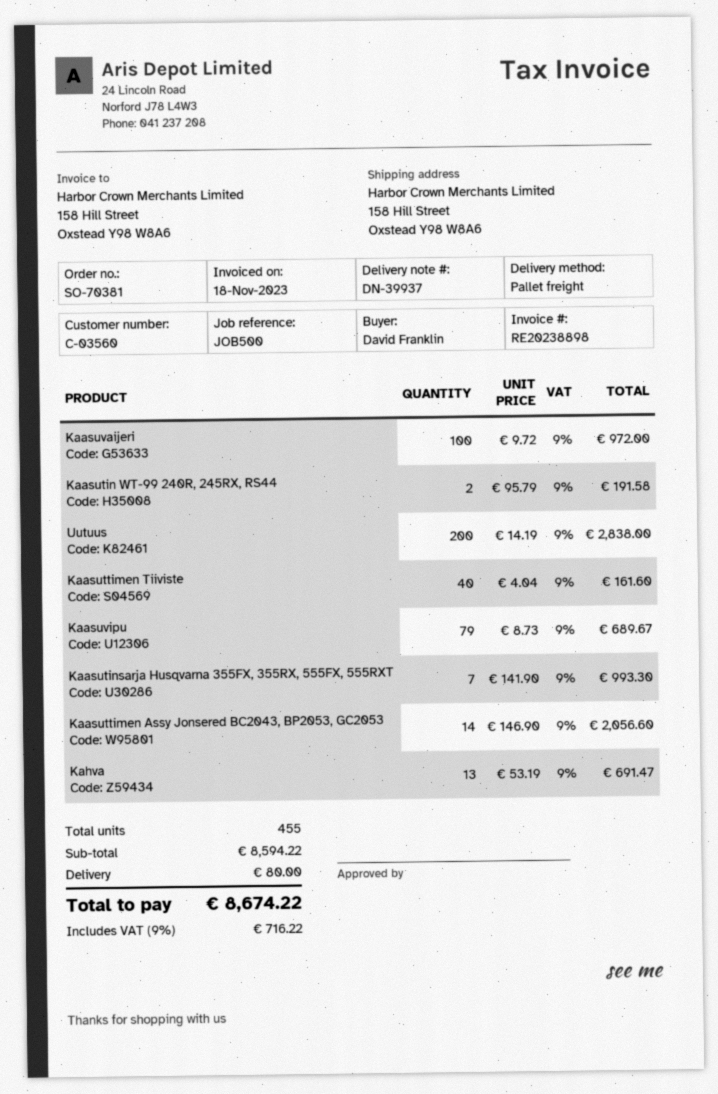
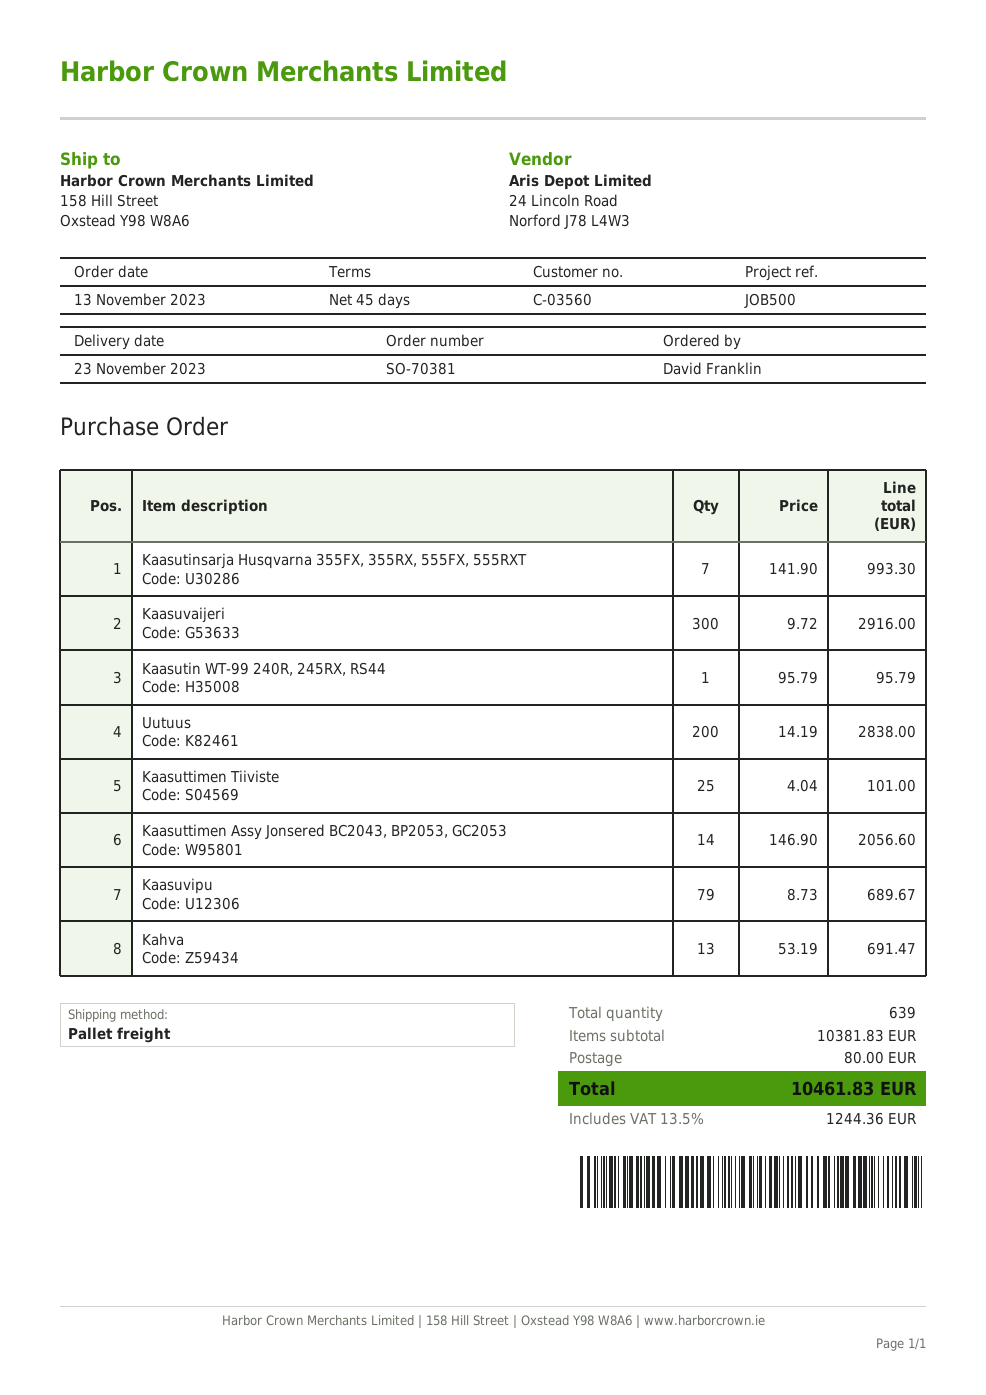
Kaasuvaijeri: 100 x 9.72 = 972.00 -> 300 x 9.72 = 2916.00
Kaasutin WT-99 240R, 245RX, RS44: 2 x 95.79 = 191.58 -> 1 x 95.79 = 95.79
Kaasuttimen Tiiviste: 40 x 4.04 = 161.60 -> 25 x 4.04 = 101.00
total quantity: 455 -> 639
subtotal: 8594.22 -> 10381.83
tax: 9% = 716.22 -> 13.5% = 1244.36
total: 8674.22 -> 10461.83

